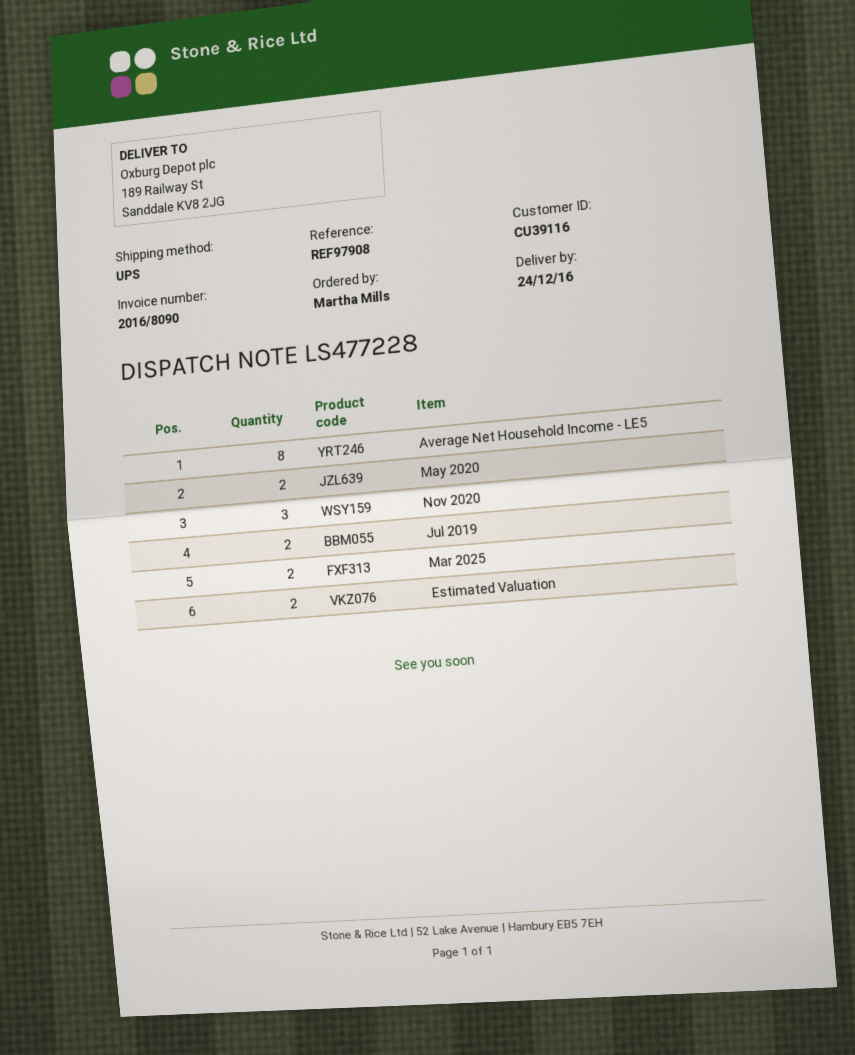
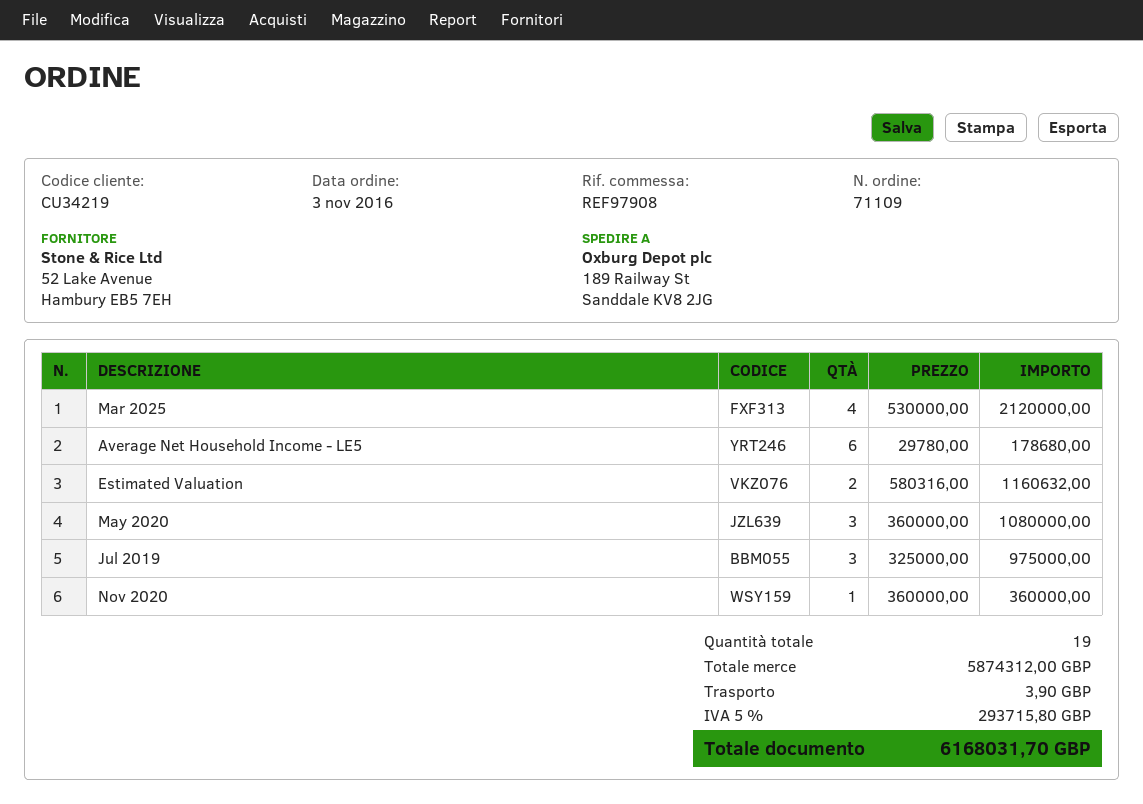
customer number: CU39116 -> CU34219
Average Net Household Income - LE5: 8 -> 6
May 2020: 2 -> 3
Nov 2020: 3 -> 1
Jul 2019: 2 -> 3
Mar 2025: 2 -> 4

